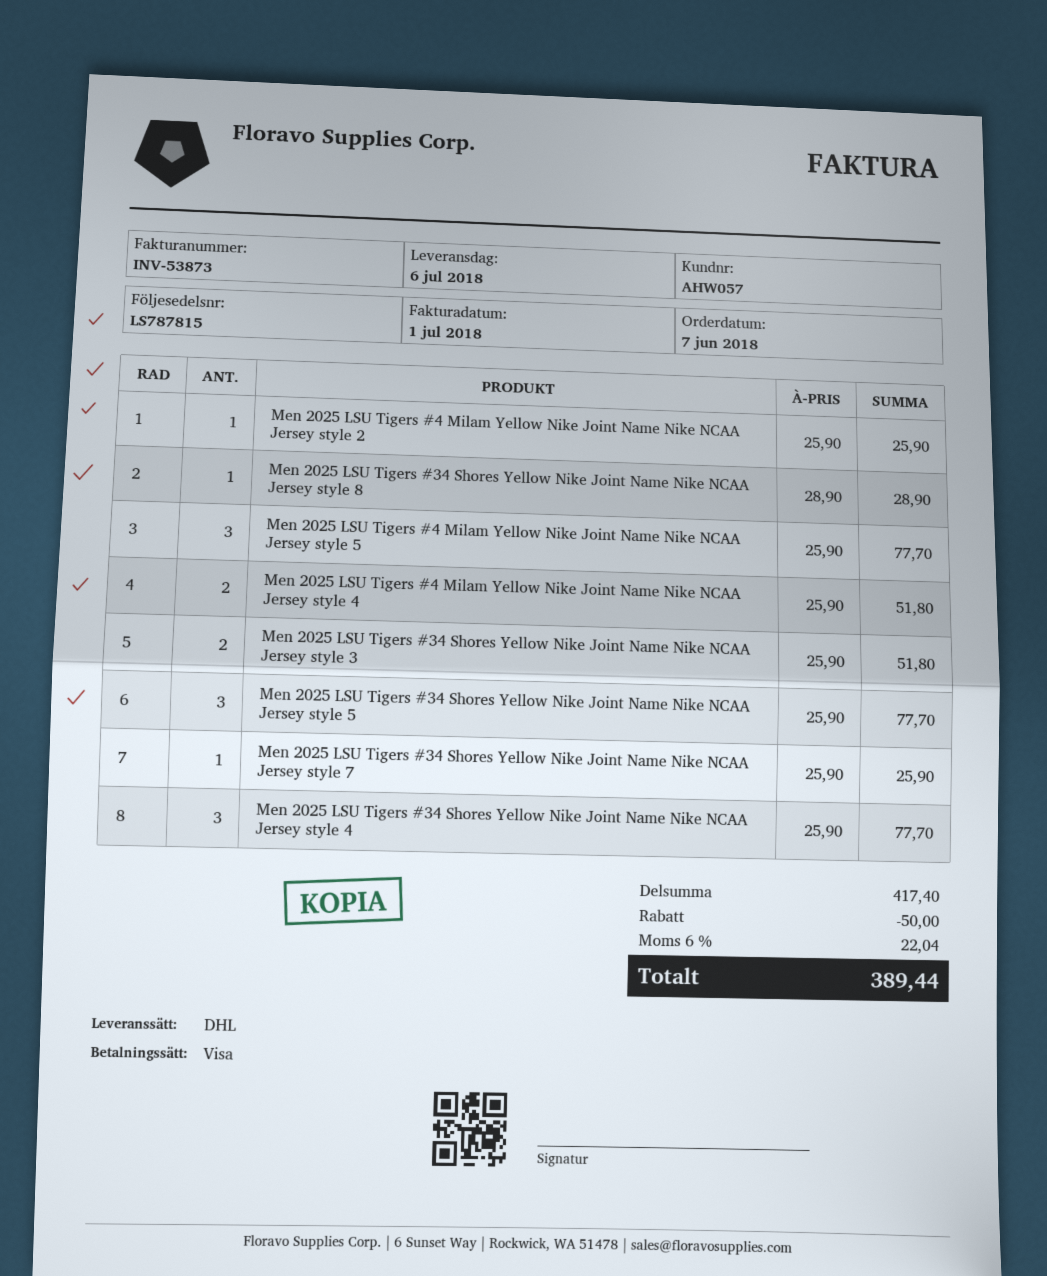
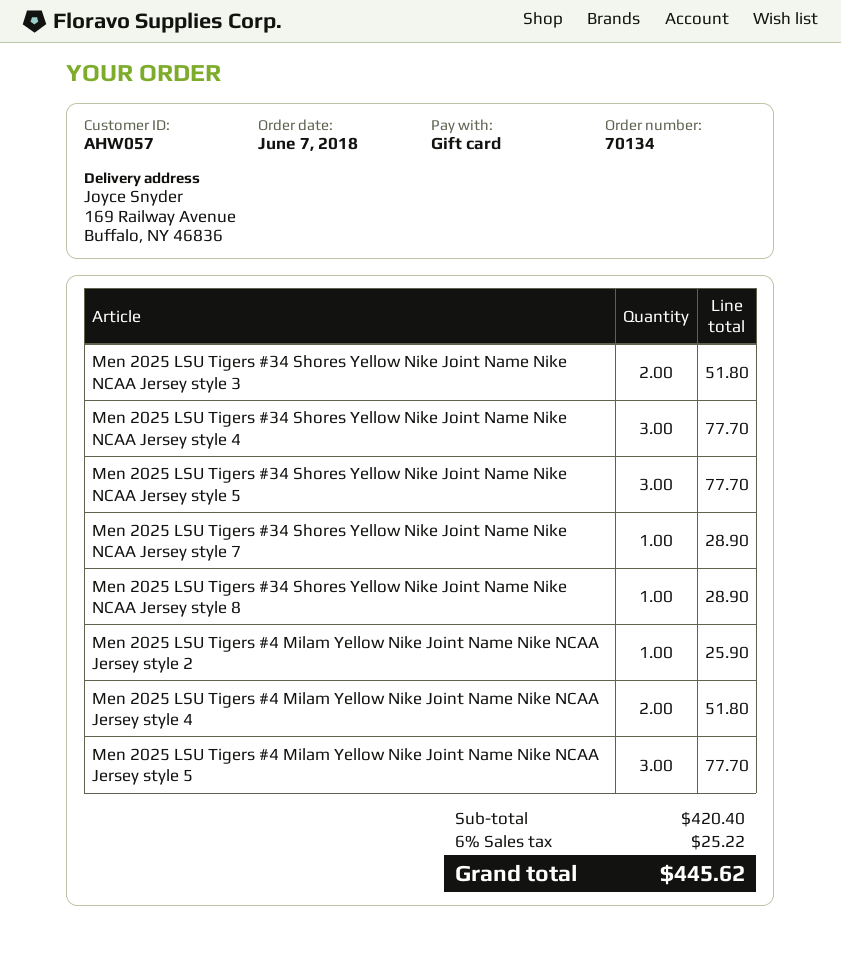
payment method: Visa -> gift card
Men 2025 LSU Tigers #34 Shores Yellow Nike Joint Name Nike NCAA Jersey style 7: 1 for 25.90 -> 1 for 28.90
subtotal: 417.40 -> 420.40
discount: 50.00 -> none
tax: 6% = 22.04 -> 6% = 25.22
total: 389.44 -> 445.62

